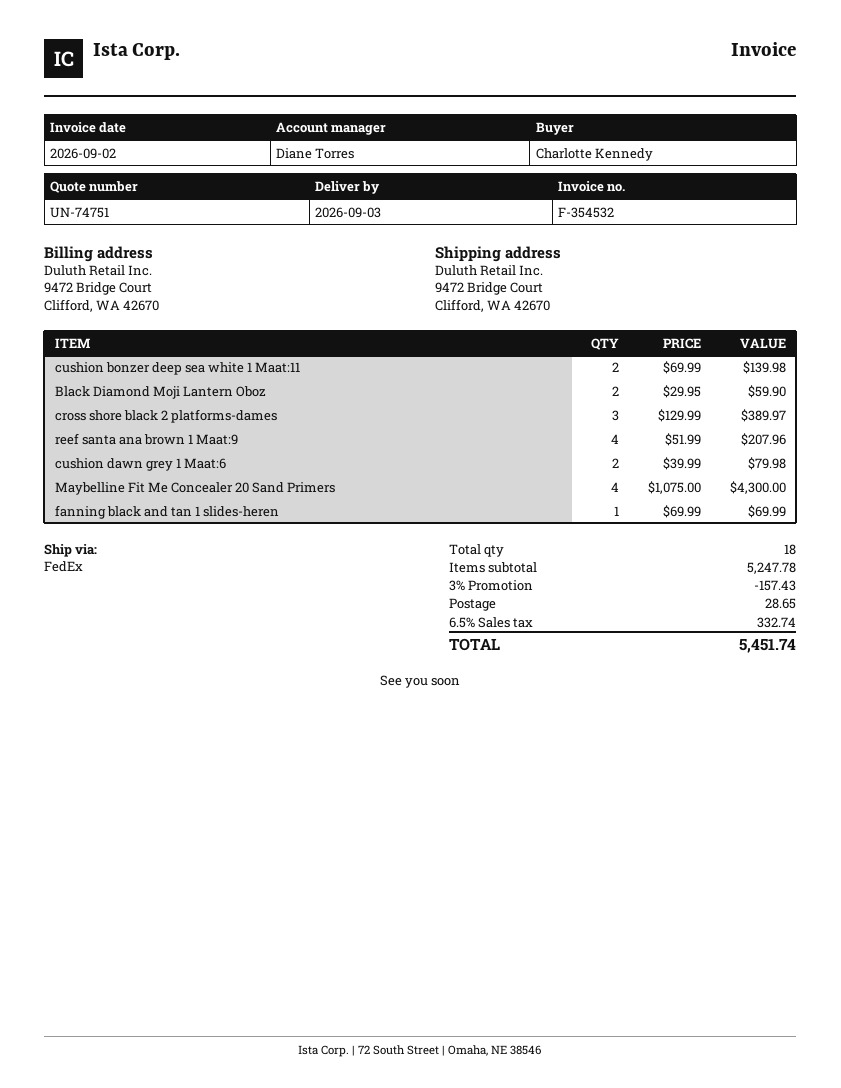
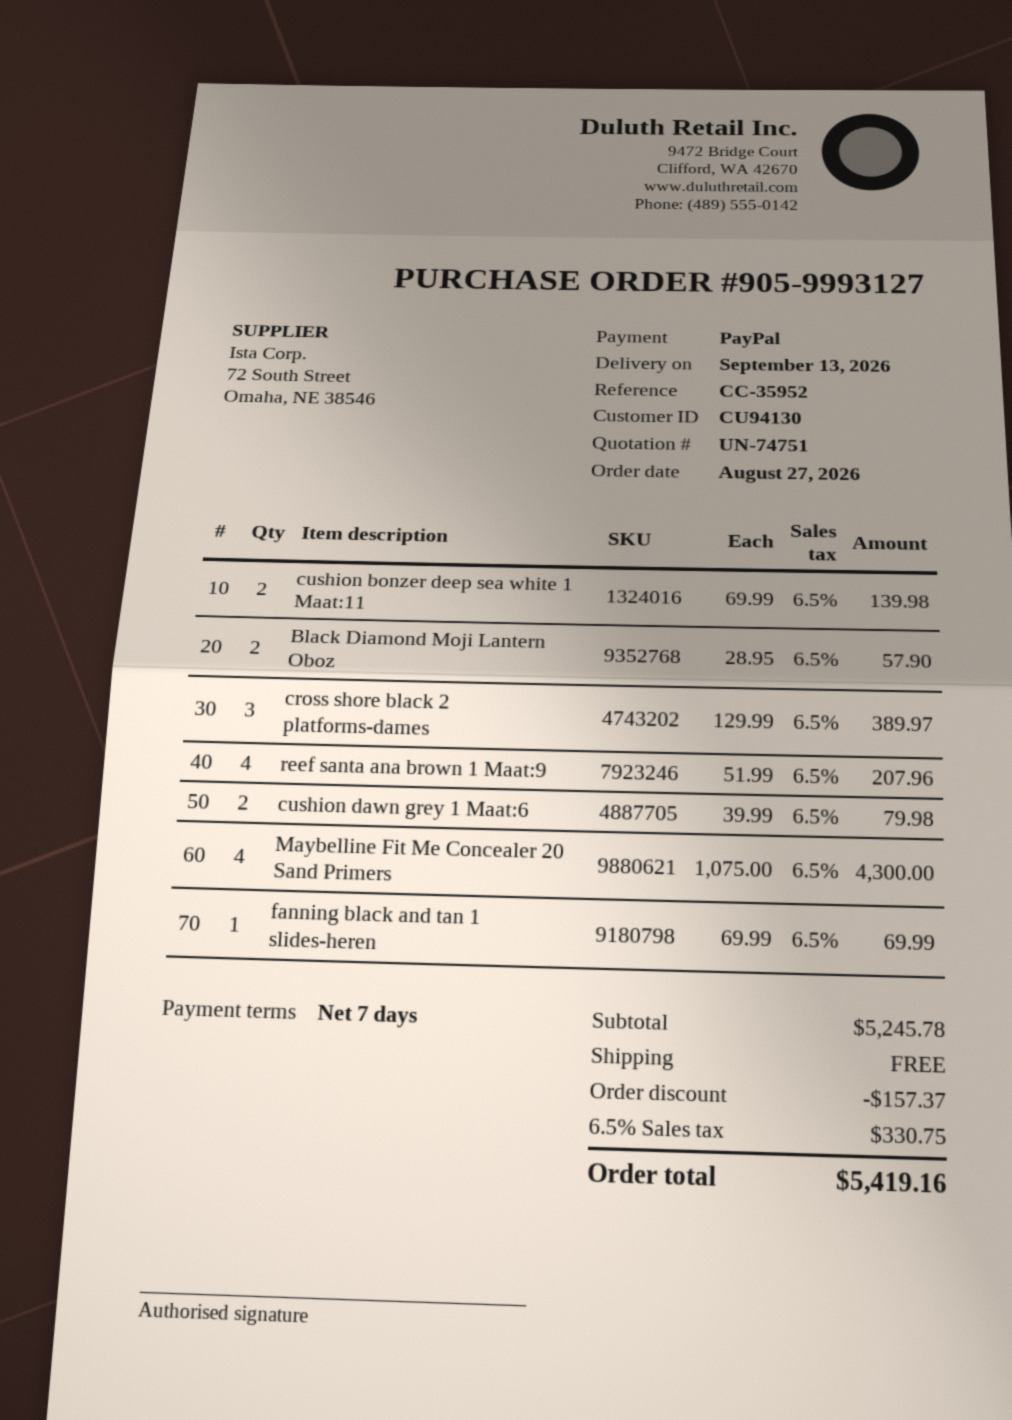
delivery date: 2026-09-03 -> 2026-09-13
Black Diamond Moji Lantern Oboz: 2 x 29.95 = 59.90 -> 2 x 28.95 = 57.90
subtotal: 5247.78 -> 5245.78
discount: 157.43 -> 157.37
shipping: 28.65 -> 0.00
tax: 6.5% = 332.74 -> 6.5% = 330.75
total: 5451.74 -> 5419.16

